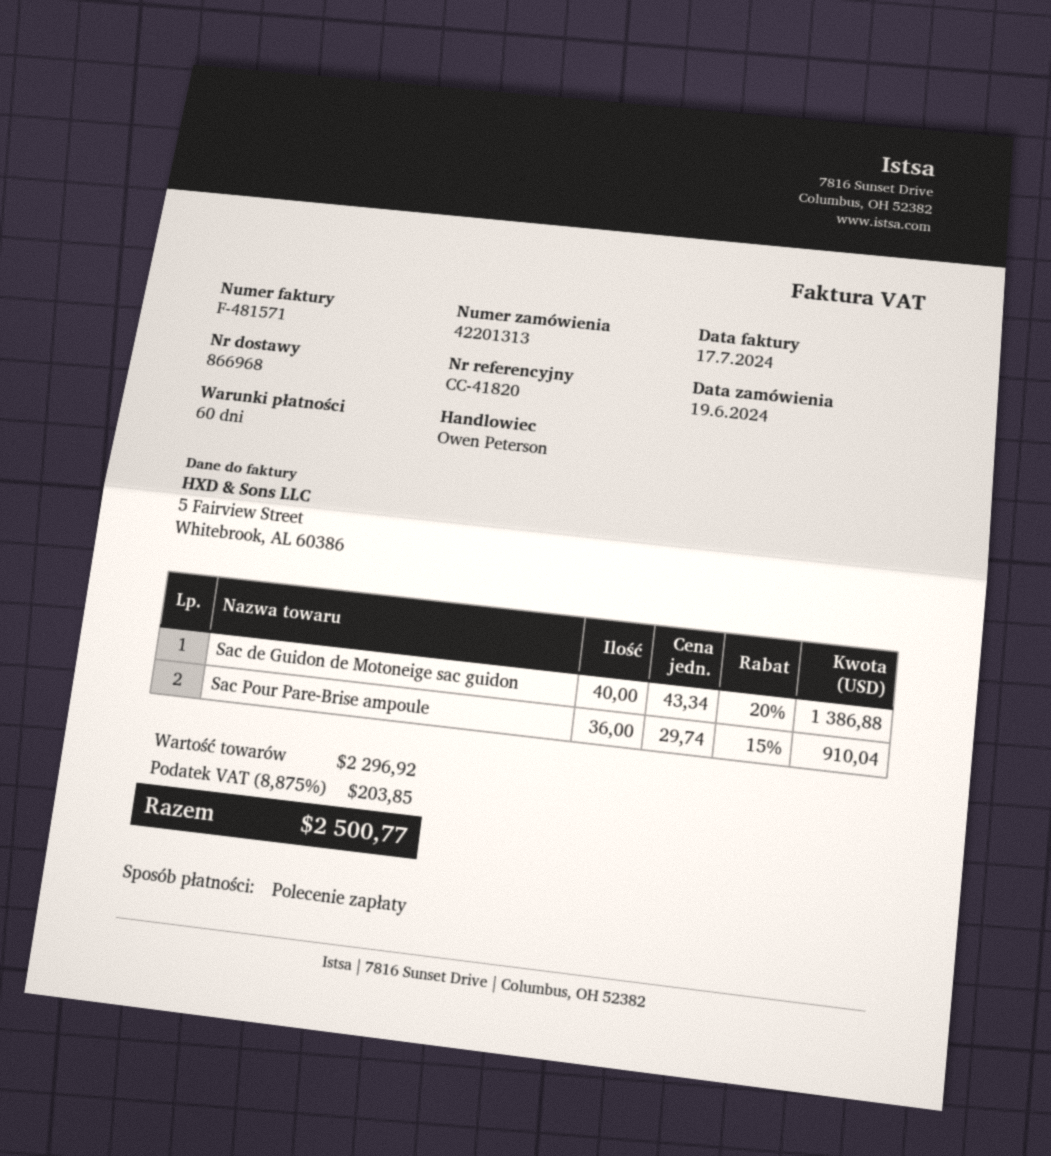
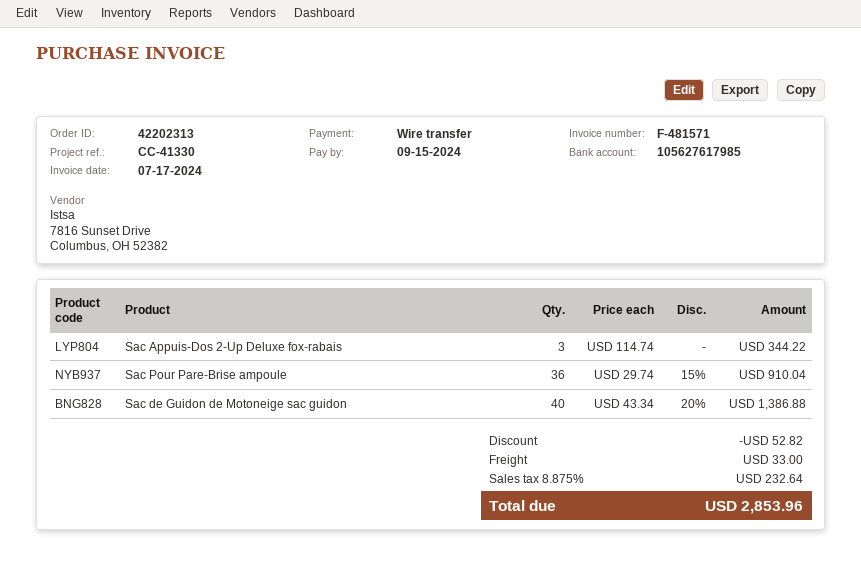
order number: 42201313 -> 42202313
reference: CC-41820 -> CC-41330
payment method: direct debit -> bank transfer
Sac Appuis-Dos 2-Up Deluxe fox-rabais: none -> 3 x 114.74 = 344.22
discount: none -> 52.82
shipping: none -> 33.00
tax: 8.875% = 203.85 -> 8.875% = 232.64
total: 2500.77 -> 2853.96

